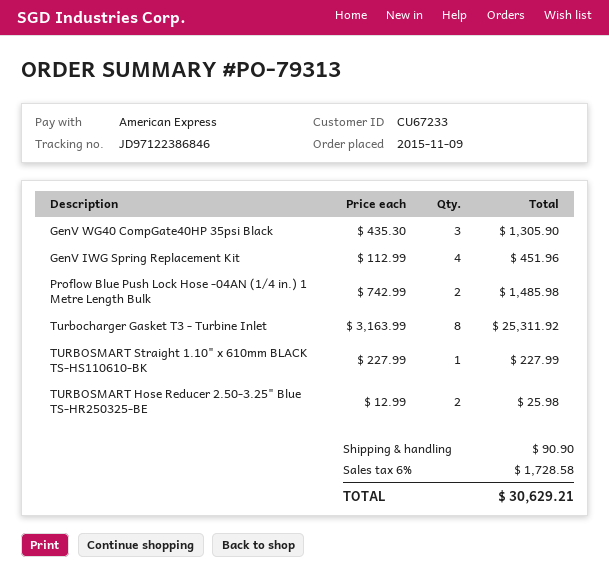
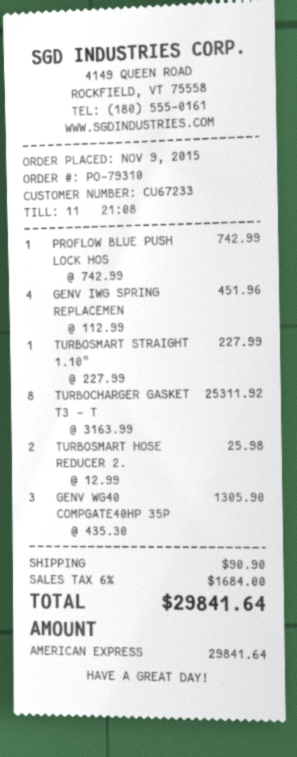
order number: PO-79313 -> PO-79310
Proflow Blue Push Lock Hose -04AN (1/4 in.) 1 Metre Length Bulk: 2 x 742.99 = 1485.98 -> 1 x 742.99 = 742.99
tax: 6% = 1728.58 -> 6% = 1684.00
total: 30629.21 -> 29841.64

